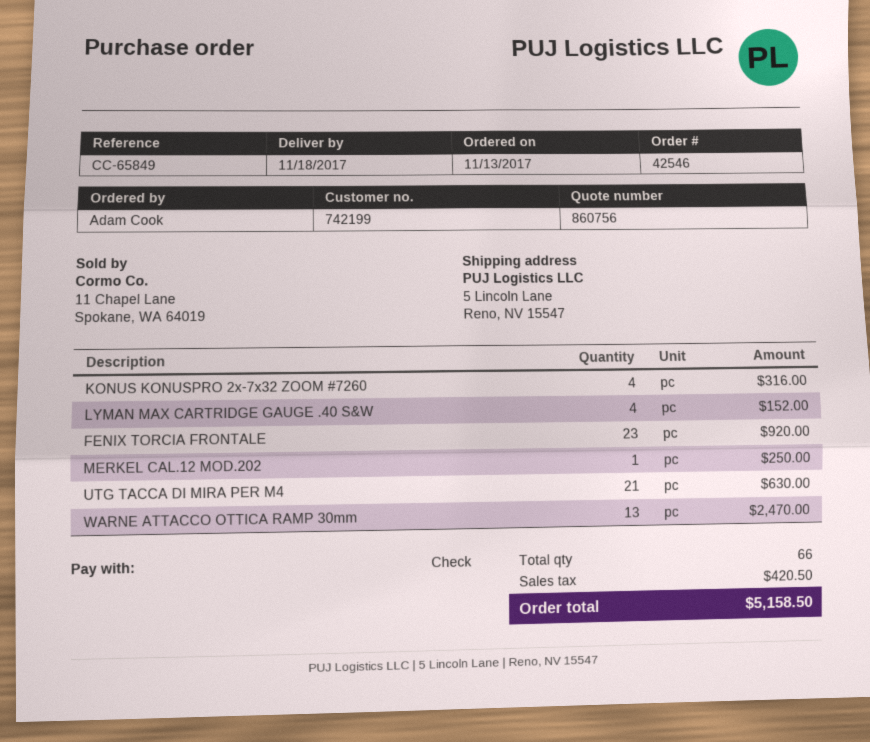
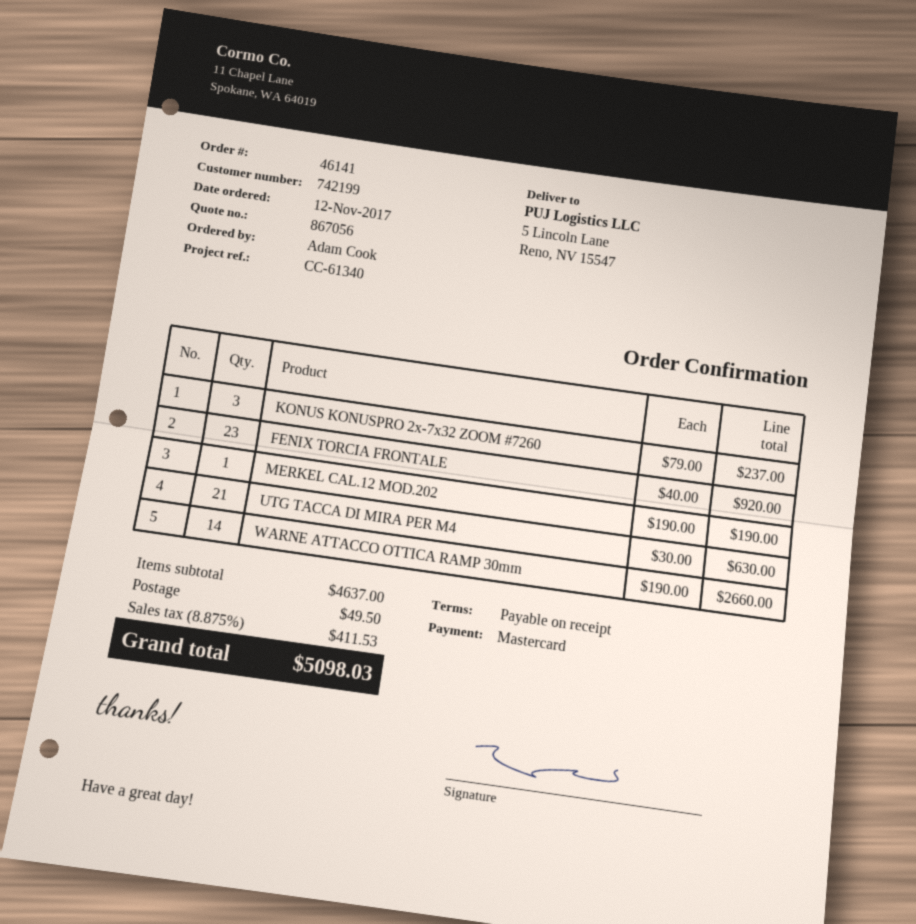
quote number: 860756 -> 867056
order number: 42546 -> 46141
order date: 2017-11-13 -> 2017-11-12
reference: CC-65849 -> CC-61340
payment method: cheque -> Mastercard
KONUS KONUSPRO 2x-7x32 ZOOM #7260: 4 for 316.00 -> 3 for 237.00
LYMAN MAX CARTRIDGE GAUGE .40 S&W: 4 for 152.00 -> none
MERKEL CAL.12 MOD.202: 1 for 250.00 -> 1 for 190.00
WARNE ATTACCO OTTICA RAMP 30mm: 13 for 2470.00 -> 14 for 2660.00
shipping: none -> 49.50
tax: 420.50 -> 411.53
total: 5158.50 -> 5098.03

